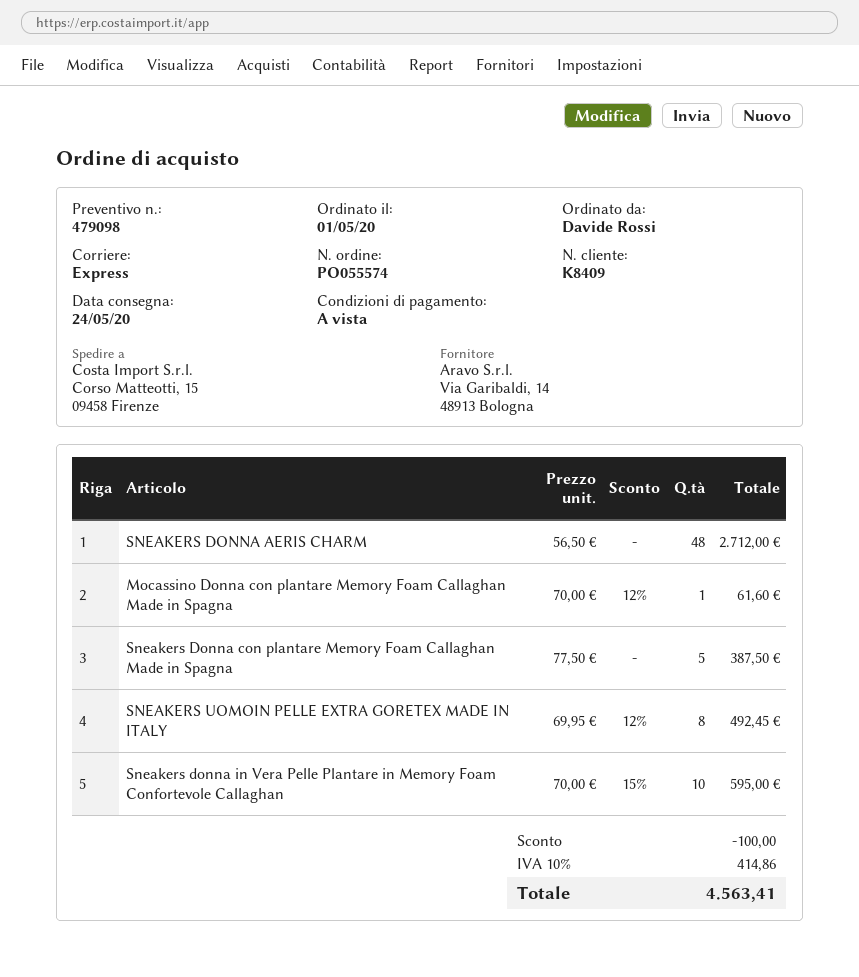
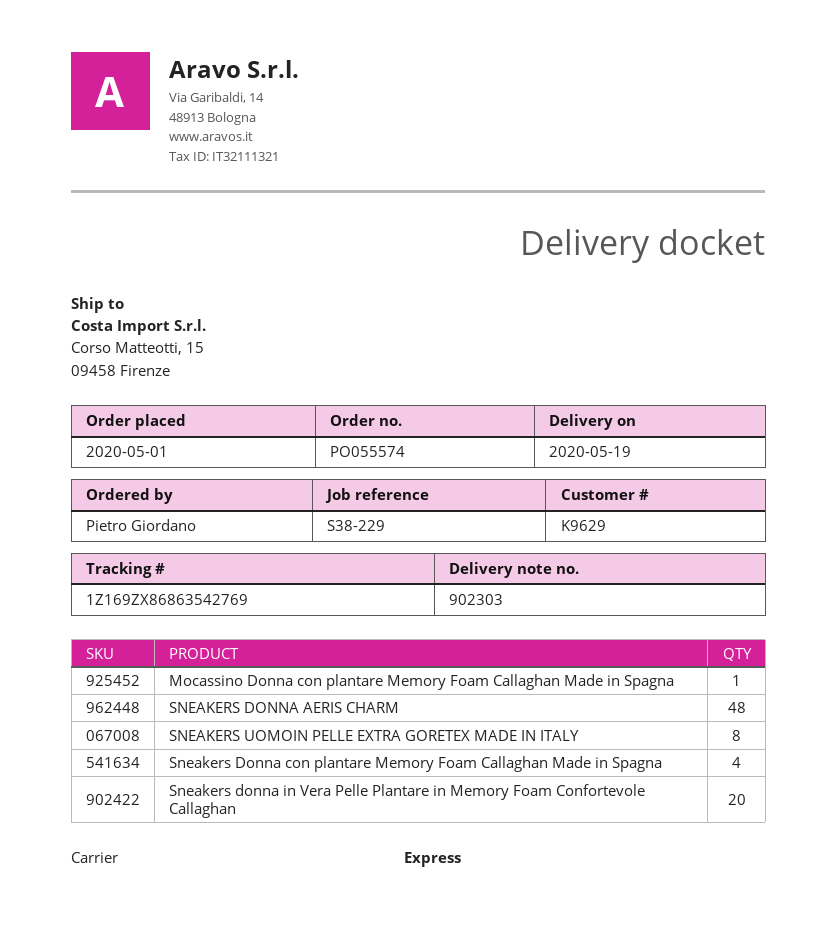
delivery date: 2020-05-24 -> 2020-05-19
customer number: K8409 -> K9629
ordered by: Davide Rossi -> Pietro Giordano
Sneakers Donna con plantare Memory Foam Callaghan Made in Spagna: 5 -> 4
Sneakers donna in Vera Pelle Plantare in Memory Foam Confortevole Callaghan: 10 -> 20

